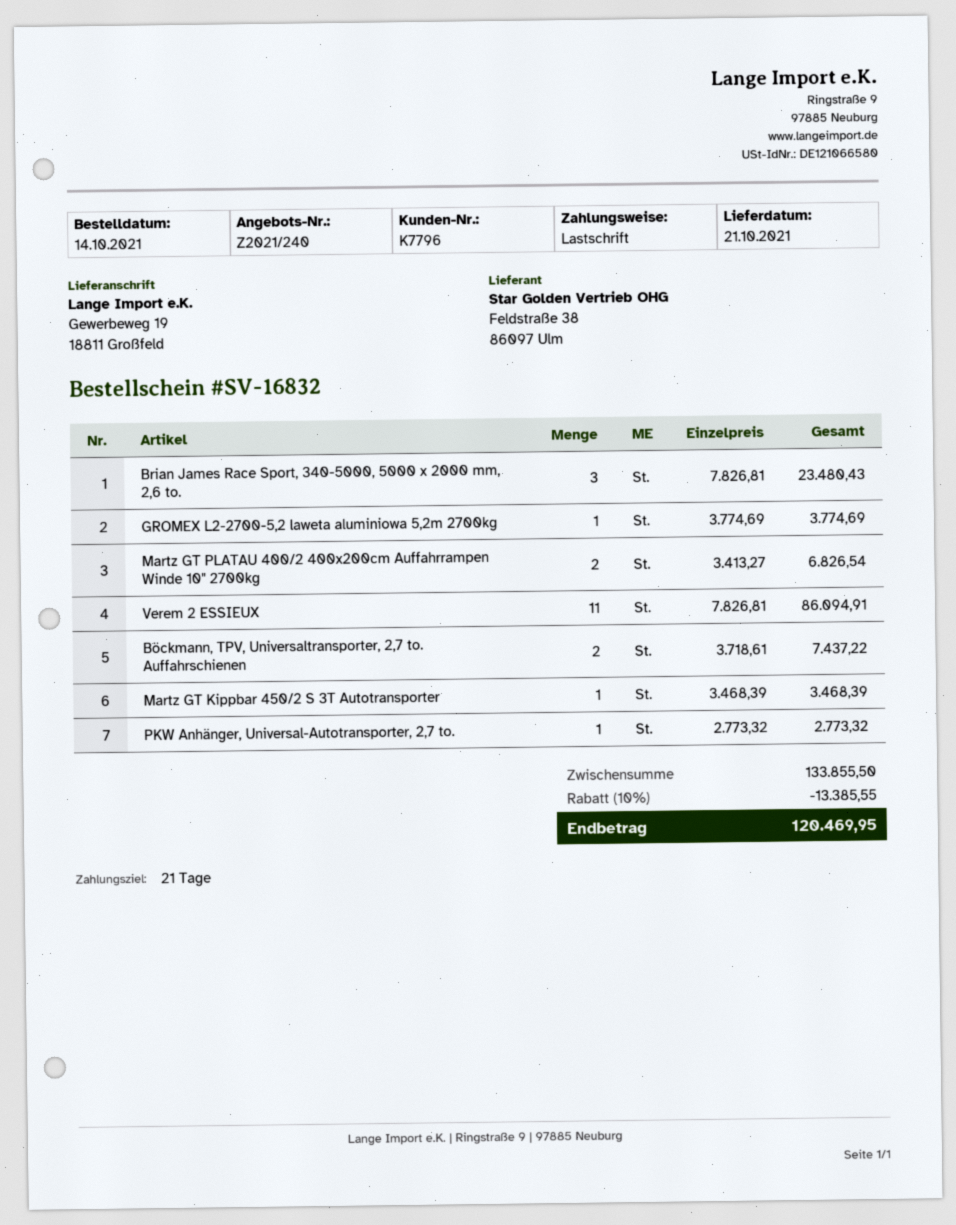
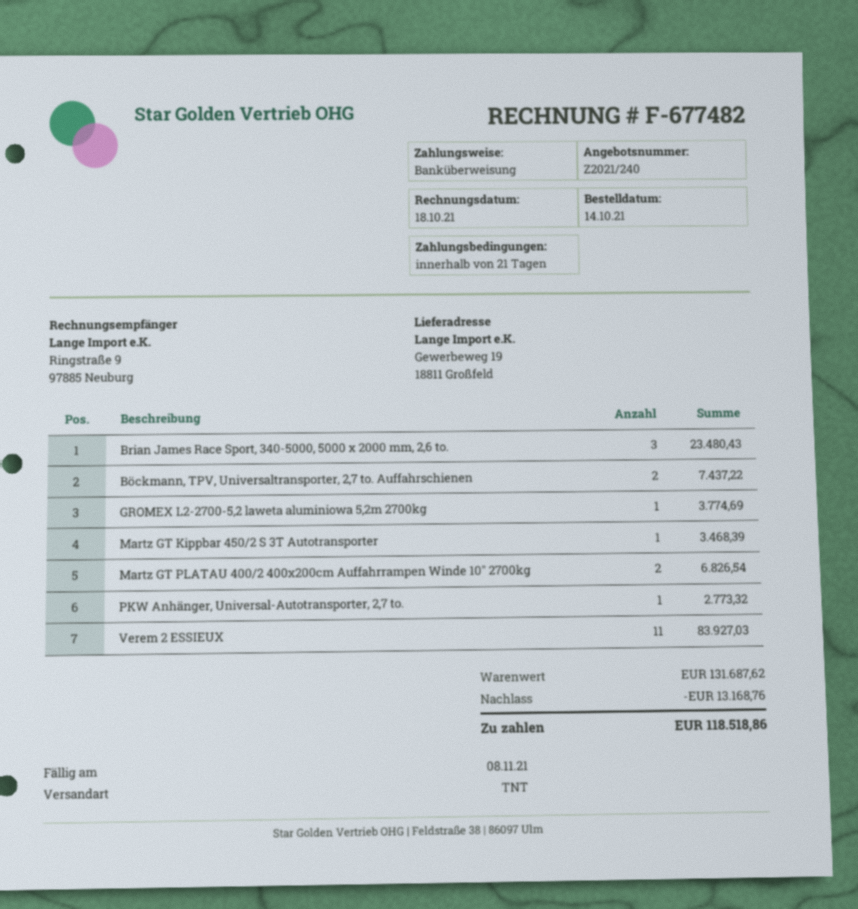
payment method: direct debit -> bank transfer
Verem 2 ESSIEUX: 11 for 86094.91 -> 11 for 83927.03
subtotal: 133855.50 -> 131687.62
discount: 13385.55 -> 13168.76
total: 120469.95 -> 118518.86

